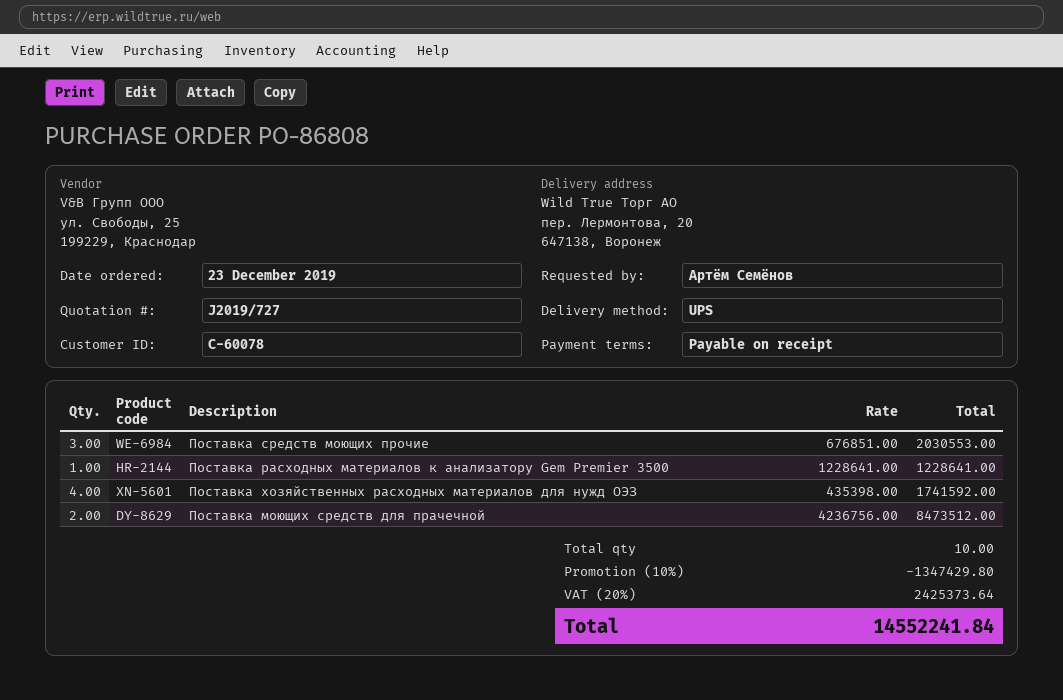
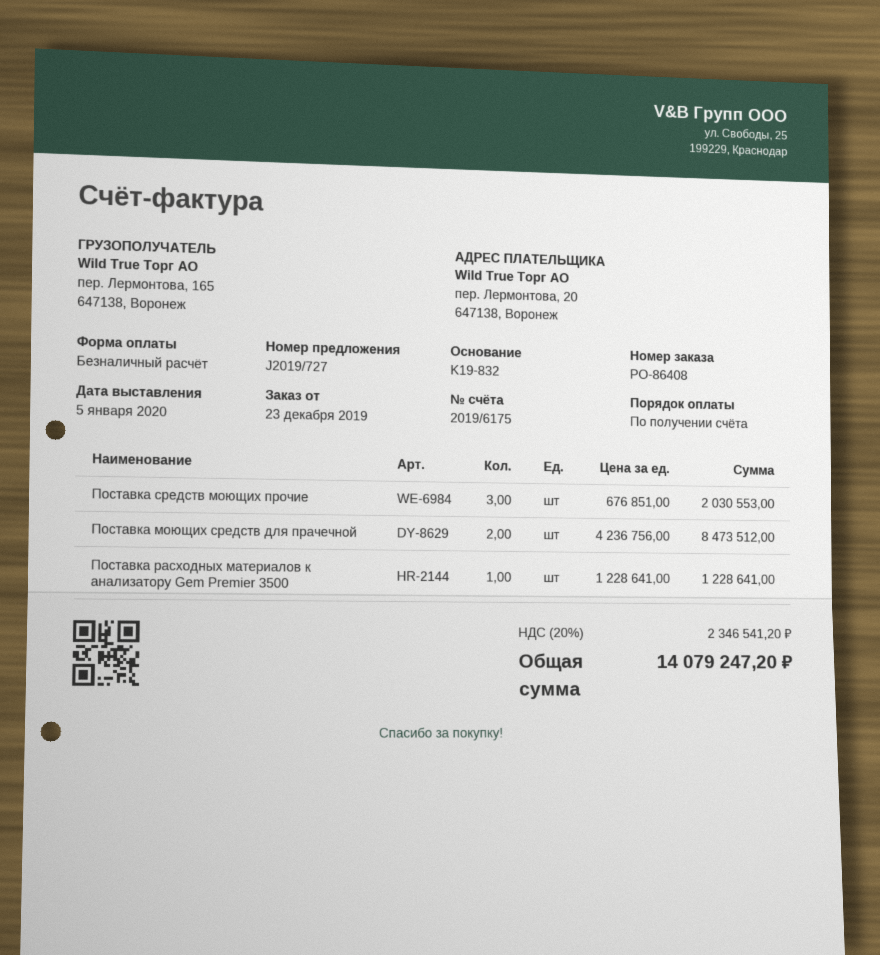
order number: PO-86808 -> PO-86408
ship to: пер. Лермонтова, 20, 647138, Воронеж -> пер. Лермонтова, 165, 647138, Воронеж
Поставка хозяйственных расходных материалов для нужд ОЭЗ: 4 x 435398.00 = 1741592.00 -> none
discount: 10% = 1347429.80 -> none
tax: 20% = 2425373.64 -> 20% = 2346541.20
total: 14552241.84 -> 14079247.20

